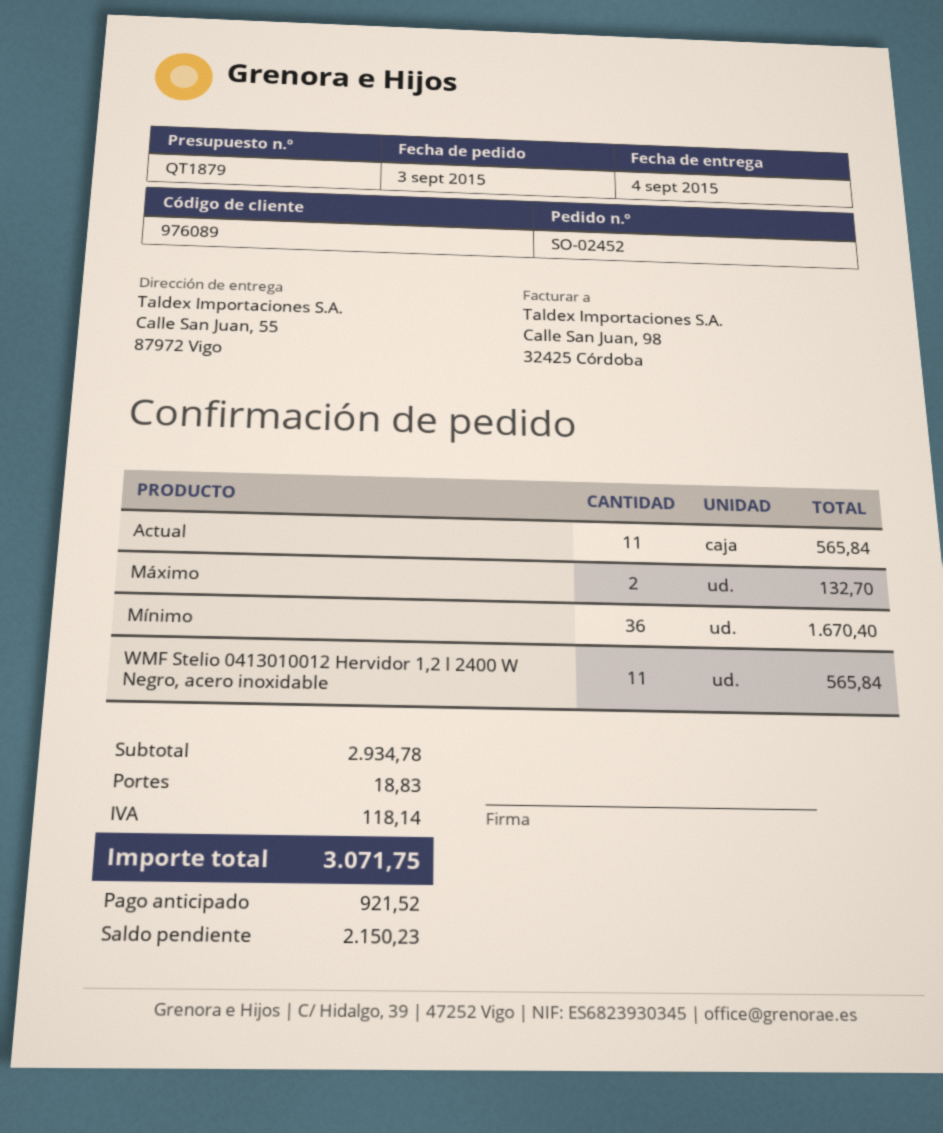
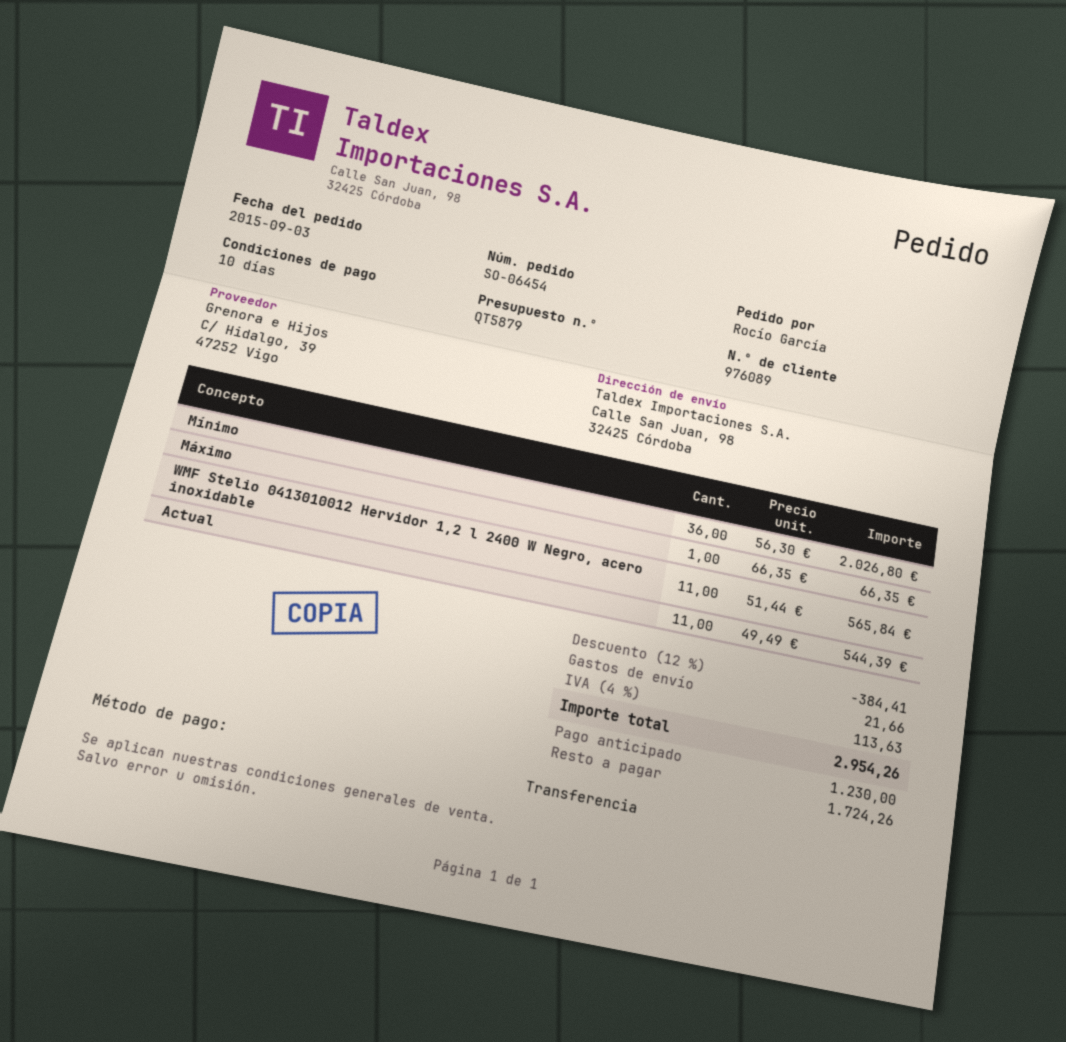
quote number: QT1879 -> QT5879
order number: SO-02452 -> SO-06454
ship to: Calle San Juan, 55, 87972 Vigo -> Calle San Juan, 98, 32425 Córdoba
Actual: 11 for 565.84 -> 11 for 544.39
Máximo: 2 for 132.70 -> 1 for 66.35
Mínimo: 36 for 1670.40 -> 36 for 2026.80
discount: none -> 12% = 384.41
shipping: 18.83 -> 21.66
tax: 118.14 -> 113.63
total: 3071.75 -> 2954.26
deposit: 921.52 -> 1230.00
balance: 2150.23 -> 1724.26

